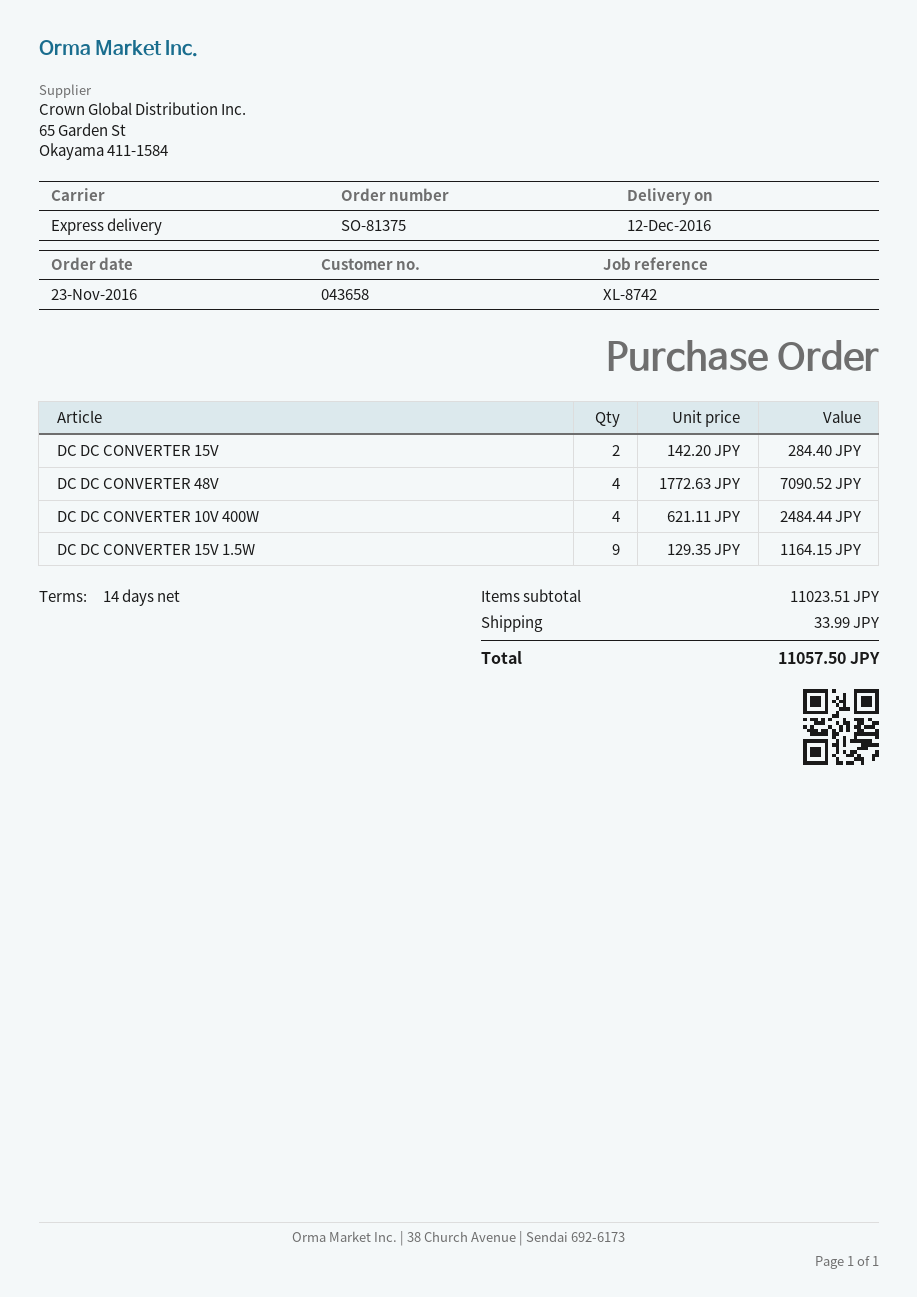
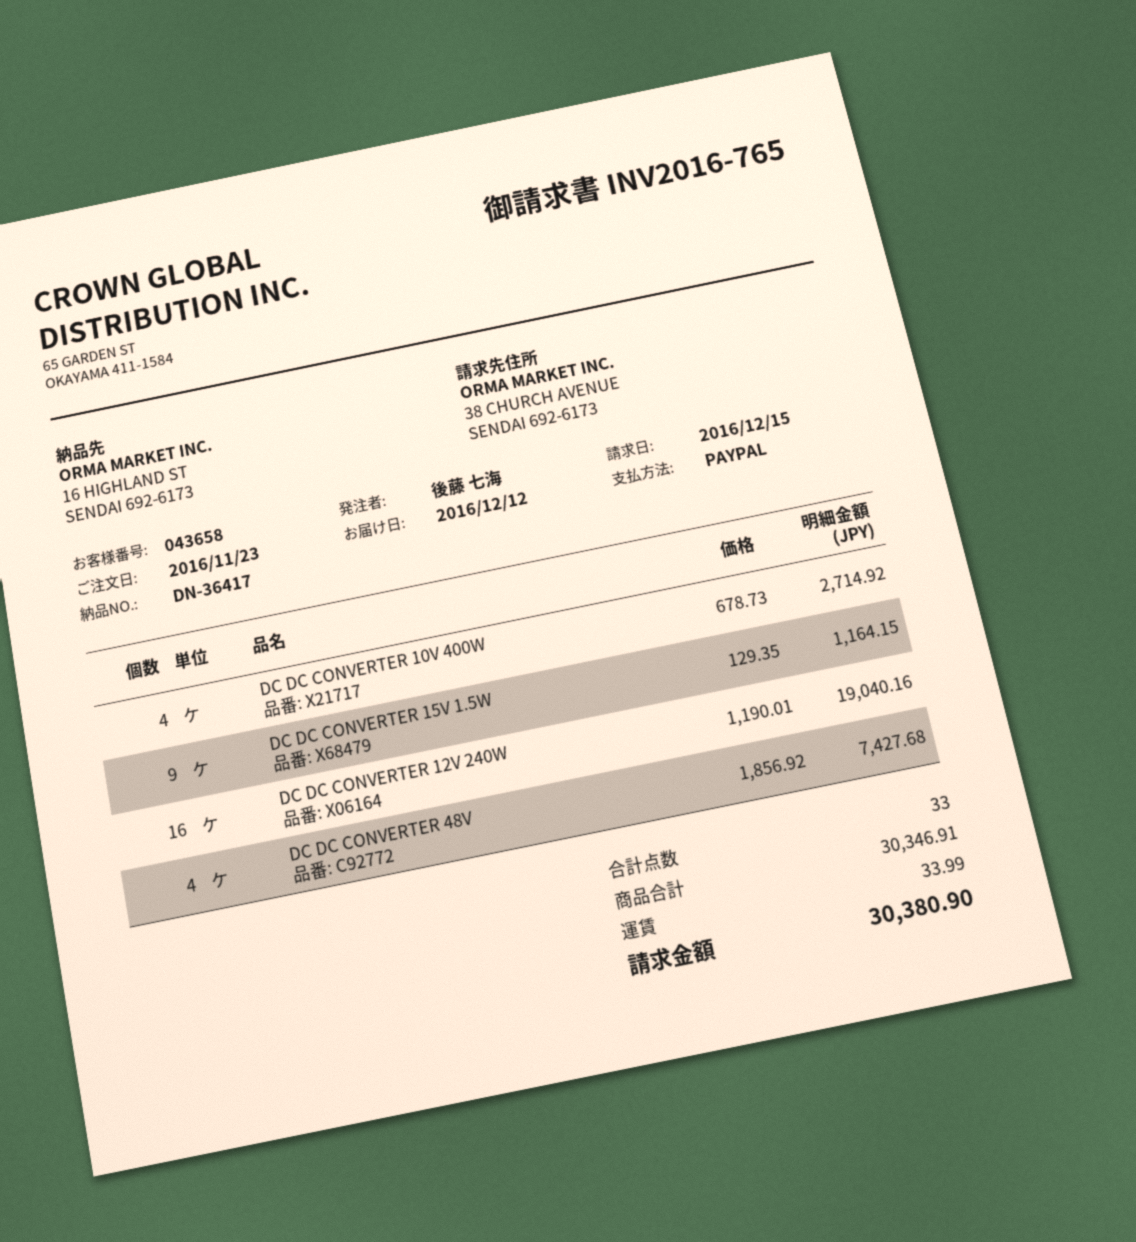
DC DC CONVERTER 15V: 2 x 142.20 = 284.40 -> none
DC DC CONVERTER 48V: 4 x 1772.63 = 7090.52 -> 4 x 1856.92 = 7427.68
DC DC CONVERTER 10V 400W: 4 x 621.11 = 2484.44 -> 4 x 678.73 = 2714.92
DC DC CONVERTER 12V 240W: none -> 16 x 1190.01 = 19040.16
subtotal: 11023.51 -> 30346.91
total: 11057.50 -> 30380.90

